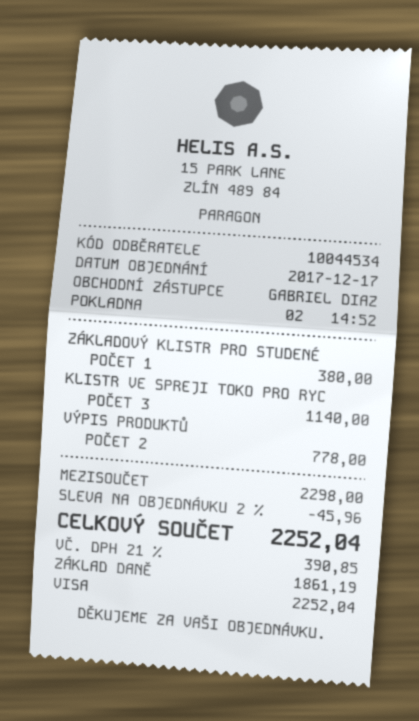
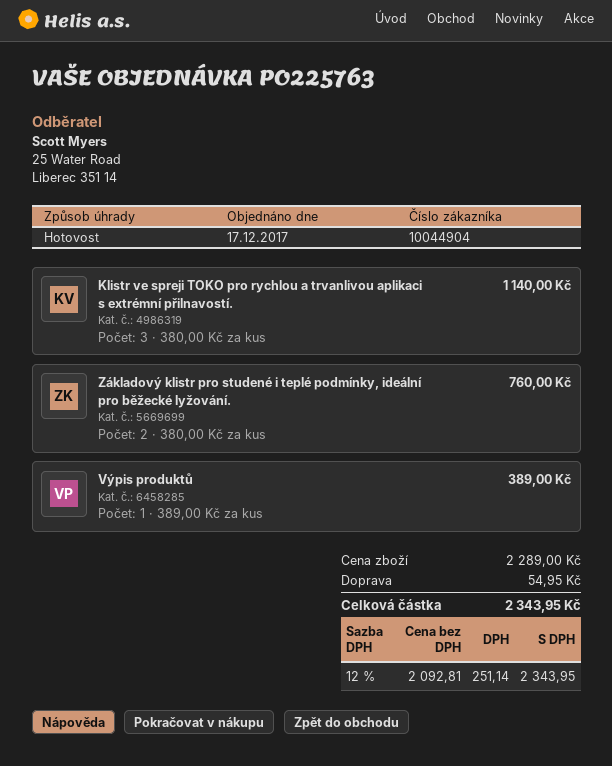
customer number: 10044534 -> 10044904
payment method: Visa -> cash
ZÁKLADOVÝ KLISTR PRO STUDENÉ: 1 for 380.00 -> 2 for 760.00
VÝPIS PRODUKTŮ: 2 for 778.00 -> 1 for 389.00
subtotal: 2298.00 -> 2289.00
discount: 2% = 45.96 -> none
shipping: none -> 54.95
net: 1861.19 -> 2092.81
tax: 21% = 390.85 -> 12% = 251.14
total: 2252.04 -> 2343.95

